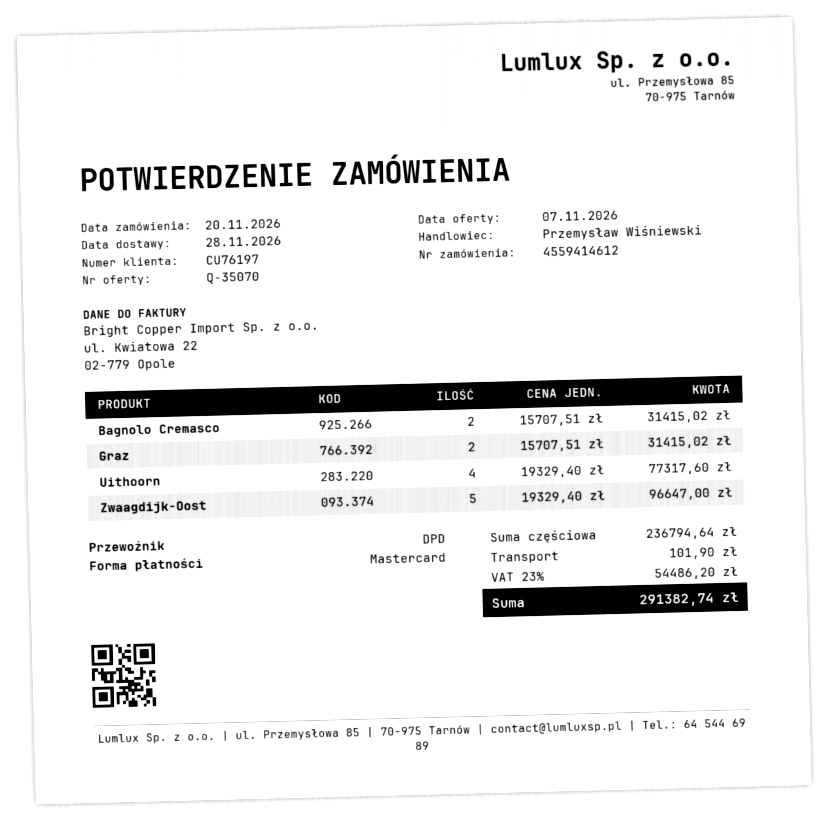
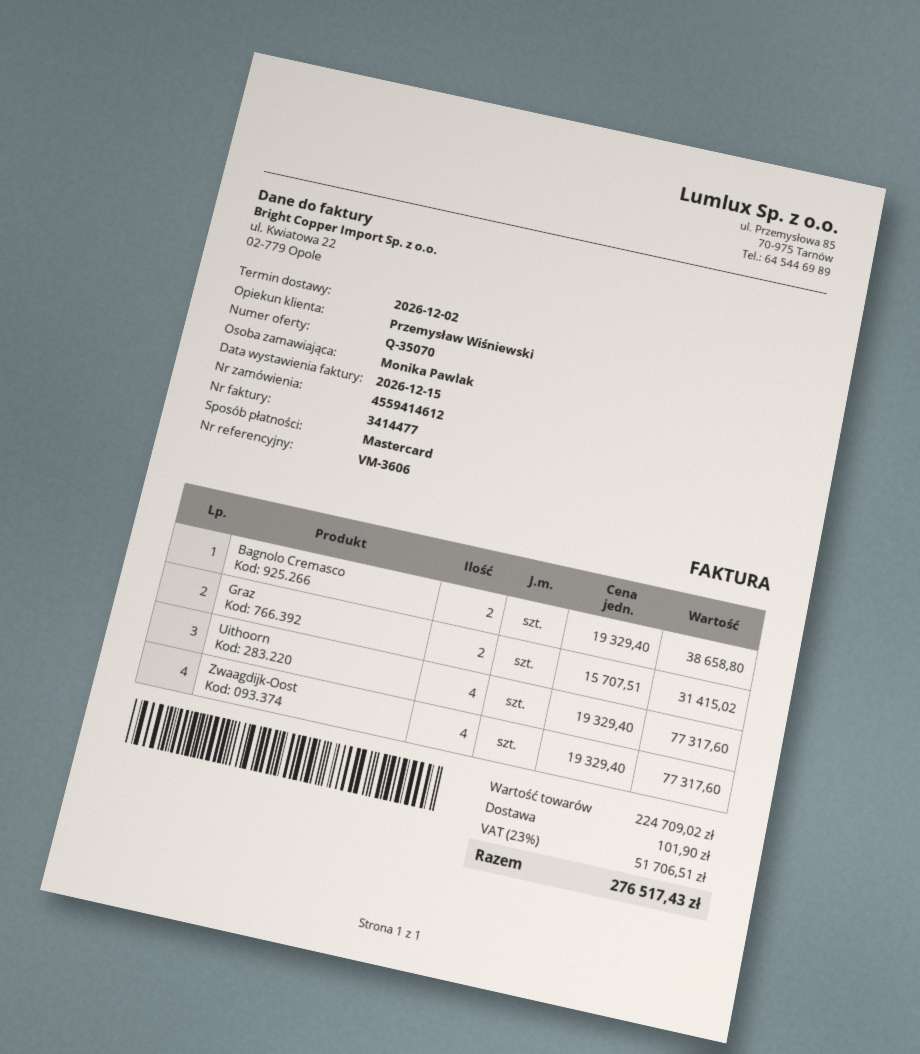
delivery date: 2026-11-28 -> 2026-12-02
Bagnolo Cremasco: 2 x 15707.51 = 31415.02 -> 2 x 19329.40 = 38658.80
Zwaagdijk-Oost: 5 x 19329.40 = 96647.00 -> 4 x 19329.40 = 77317.60
subtotal: 236794.64 -> 224709.02
tax: 23% = 54486.20 -> 23% = 51706.51
total: 291382.74 -> 276517.43

